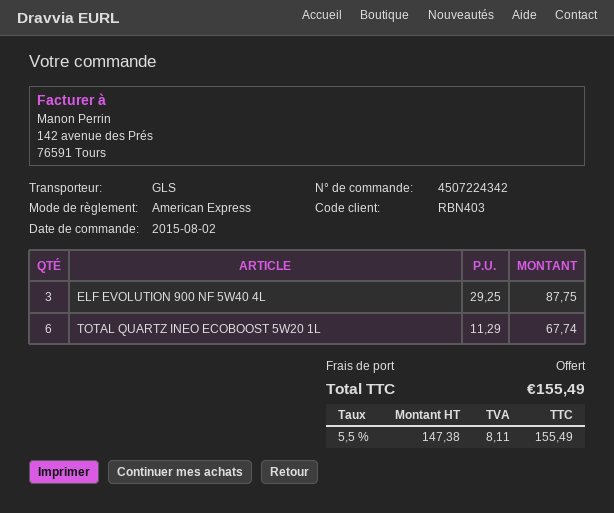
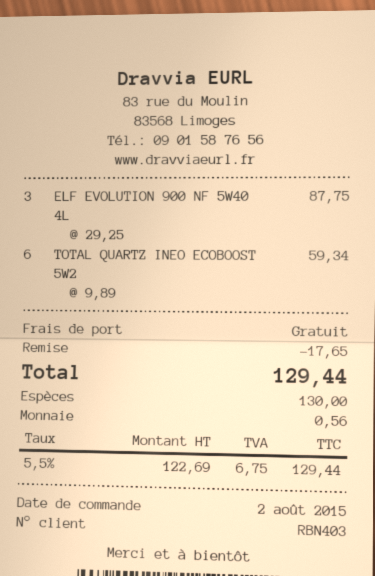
payment method: American Express -> cash
TOTAL QUARTZ INEO ECOBOOST 5W20 1L: 6 x 11.29 = 67.74 -> 6 x 9.89 = 59.34
discount: none -> 17.65
net: 147.38 -> 122.69
tax: 5.5% = 8.11 -> 5.5% = 6.75
total: 155.49 -> 129.44

